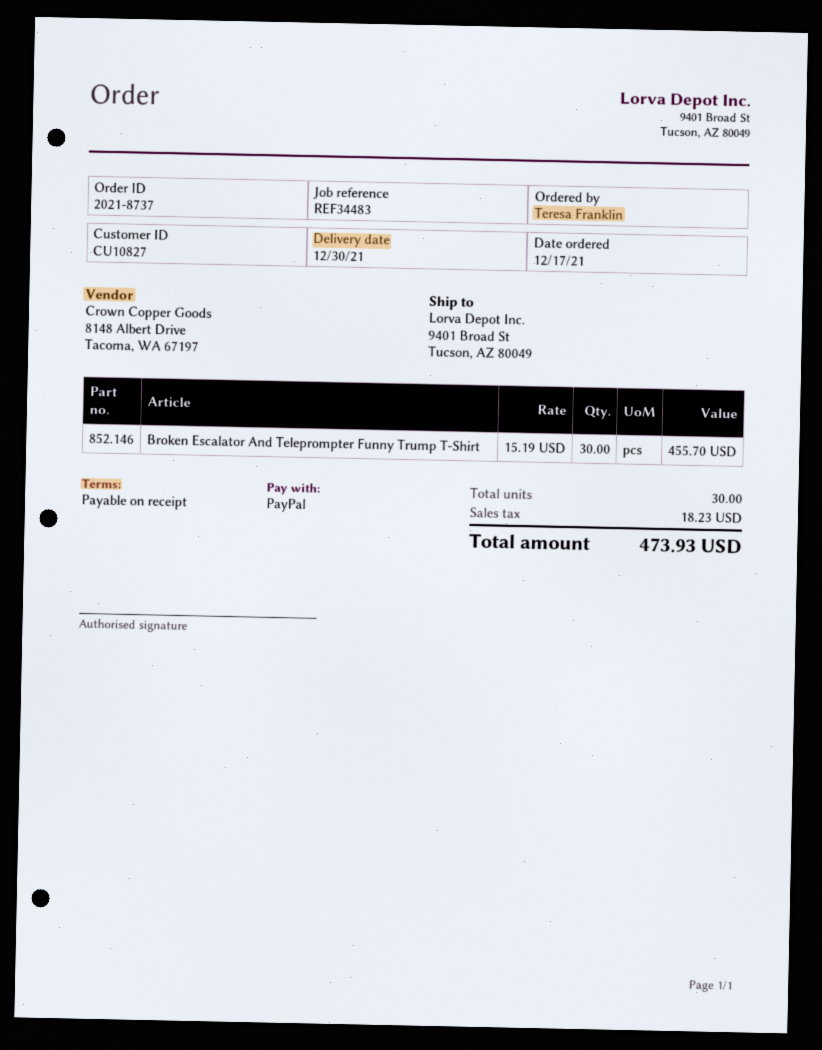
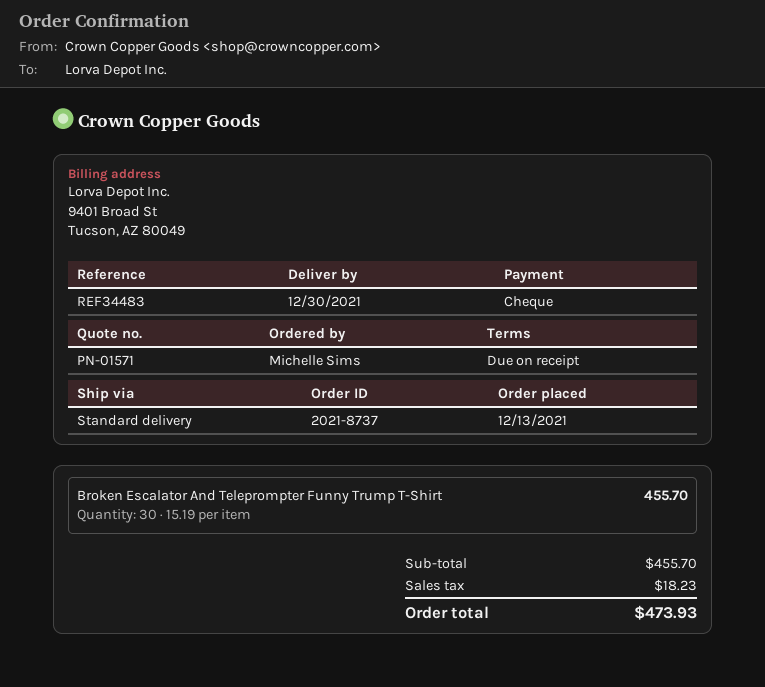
order date: 2021-12-17 -> 2021-12-13
ordered by: Teresa Franklin -> Michelle Sims
payment method: PayPal -> cheque

